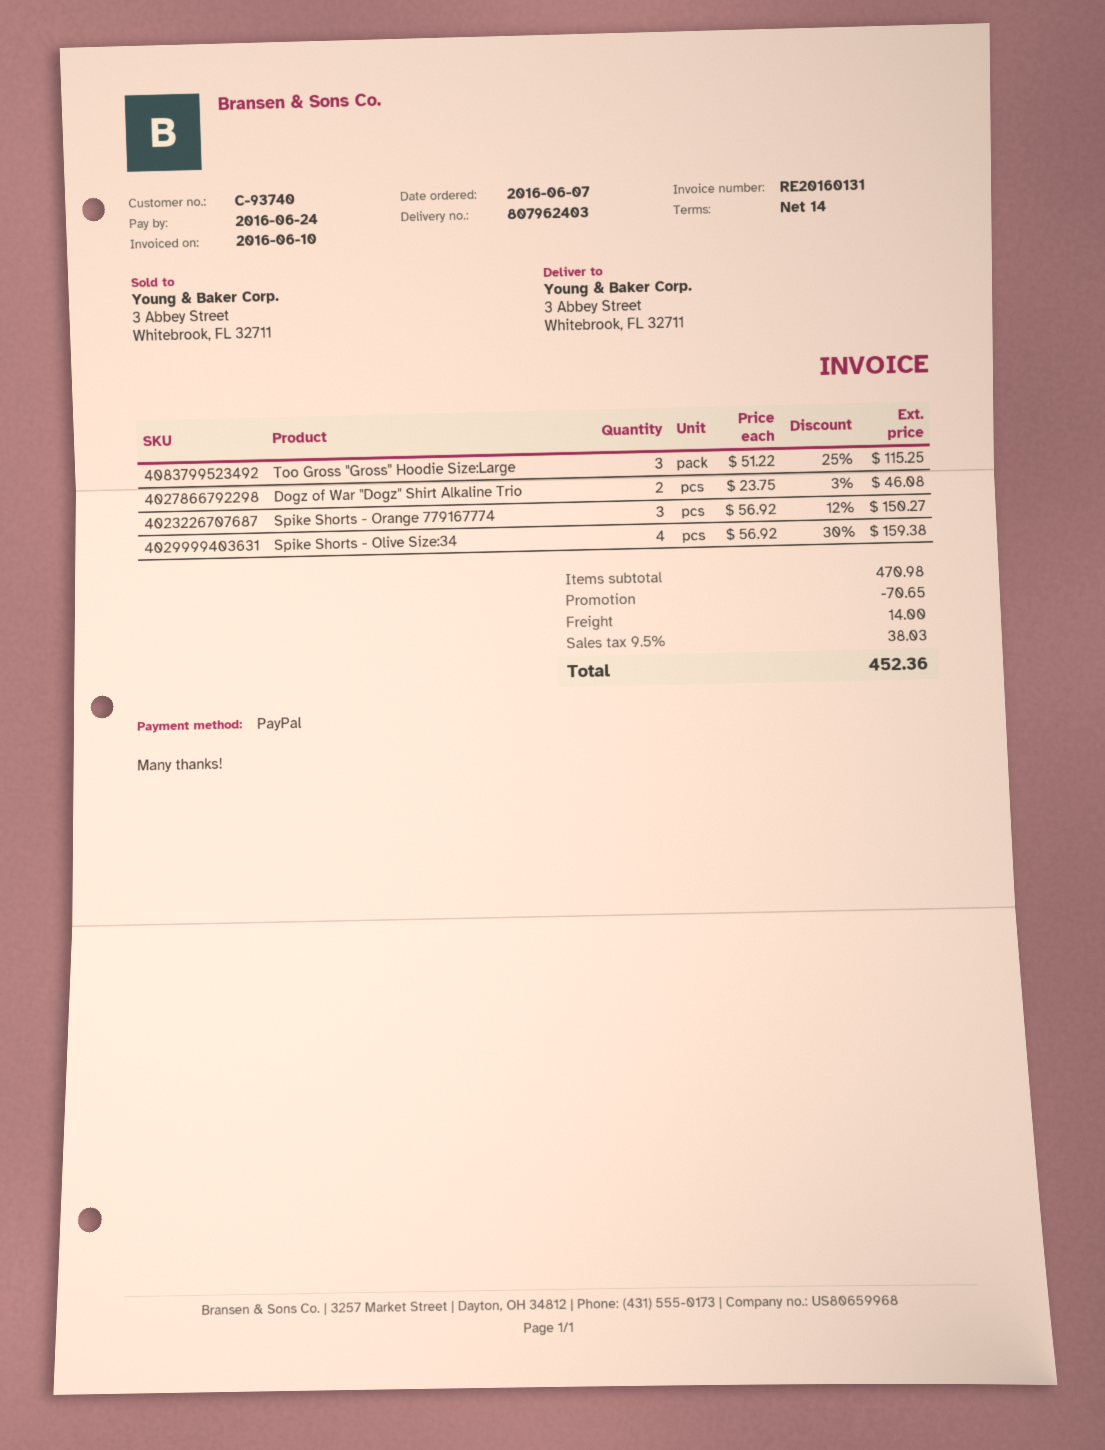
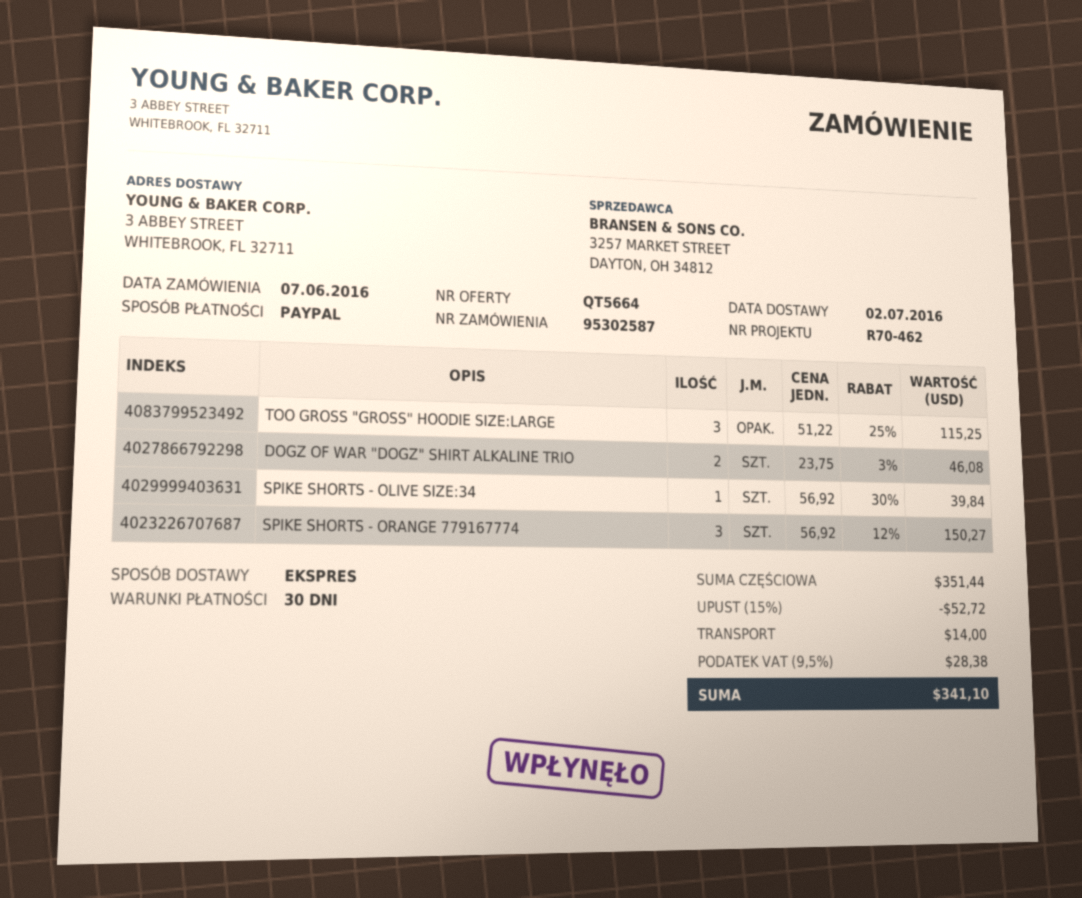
payment terms: 14 days -> 30 days
Spike Shorts - Olive Size:34: 4 x 56.92 - 30% = 159.38 -> 1 x 56.92 - 30% = 39.84
subtotal: 470.98 -> 351.44
discount: 70.65 -> 52.72
tax: 9.5% = 38.03 -> 9.5% = 28.38
total: 452.36 -> 341.10

